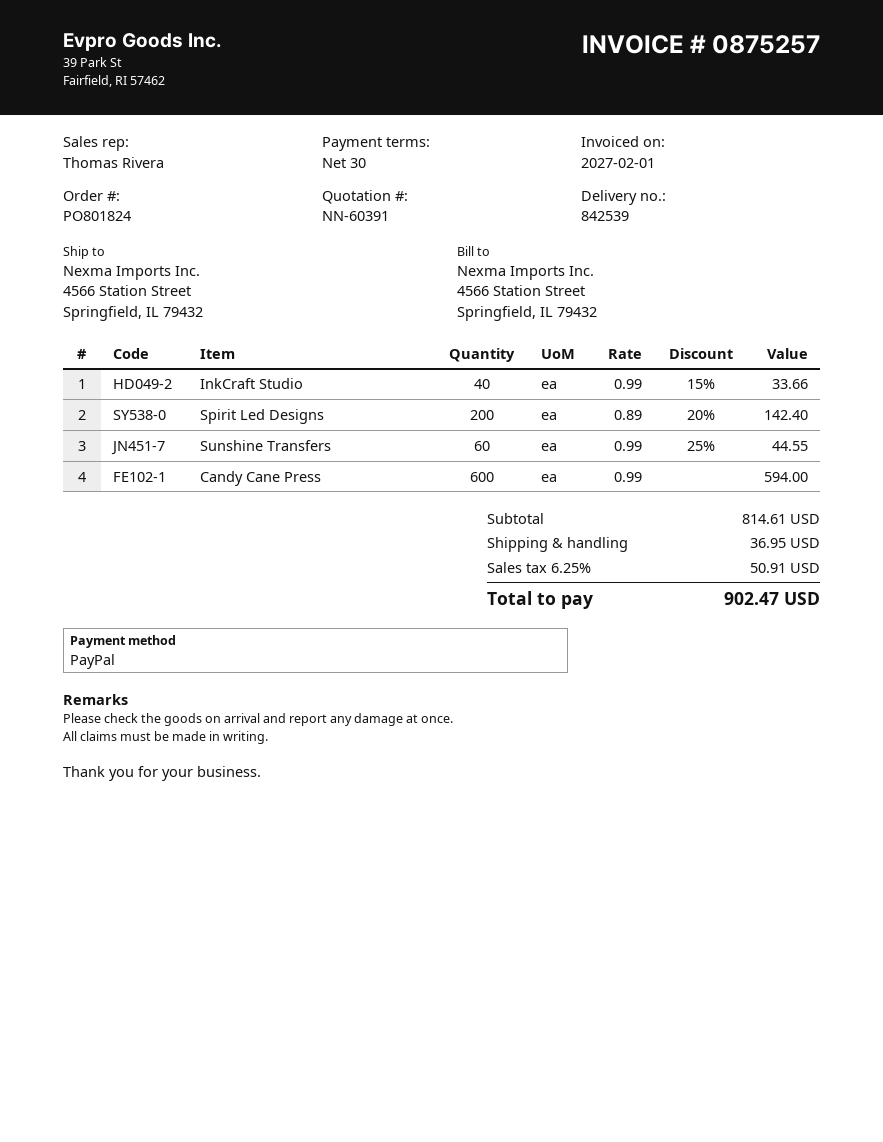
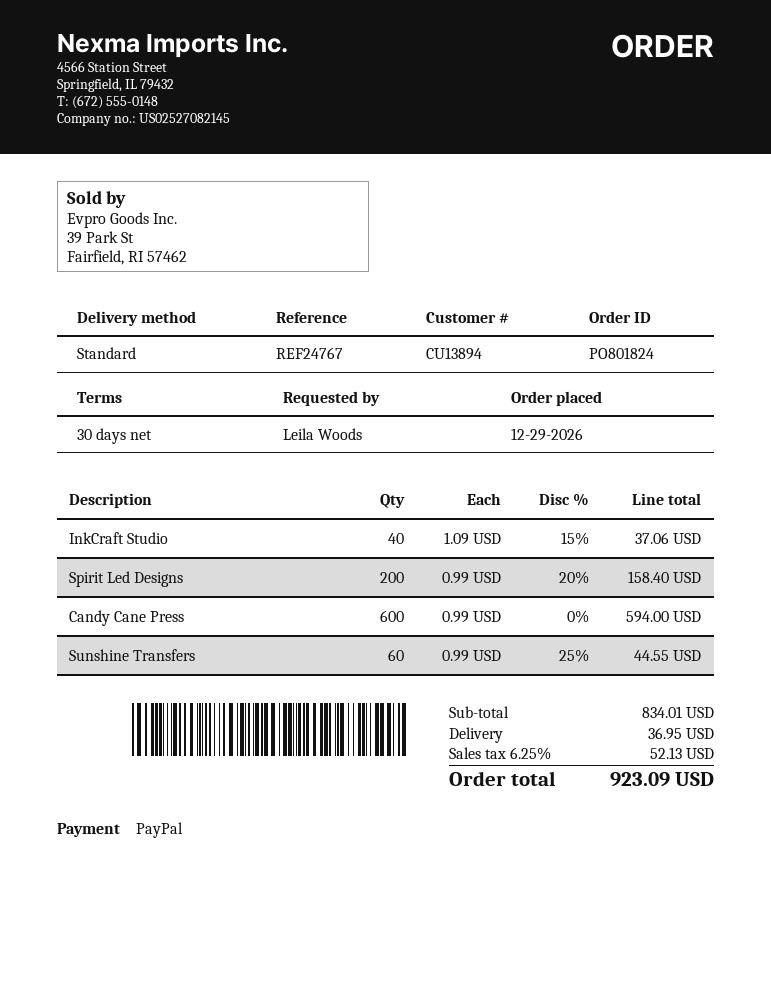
InkCraft Studio: 40 x 0.99 - 15% = 33.66 -> 40 x 1.09 - 15% = 37.06
Spirit Led Designs: 200 x 0.89 - 20% = 142.40 -> 200 x 0.99 - 20% = 158.40
subtotal: 814.61 -> 834.01
tax: 6.25% = 50.91 -> 6.25% = 52.13
total: 902.47 -> 923.09

